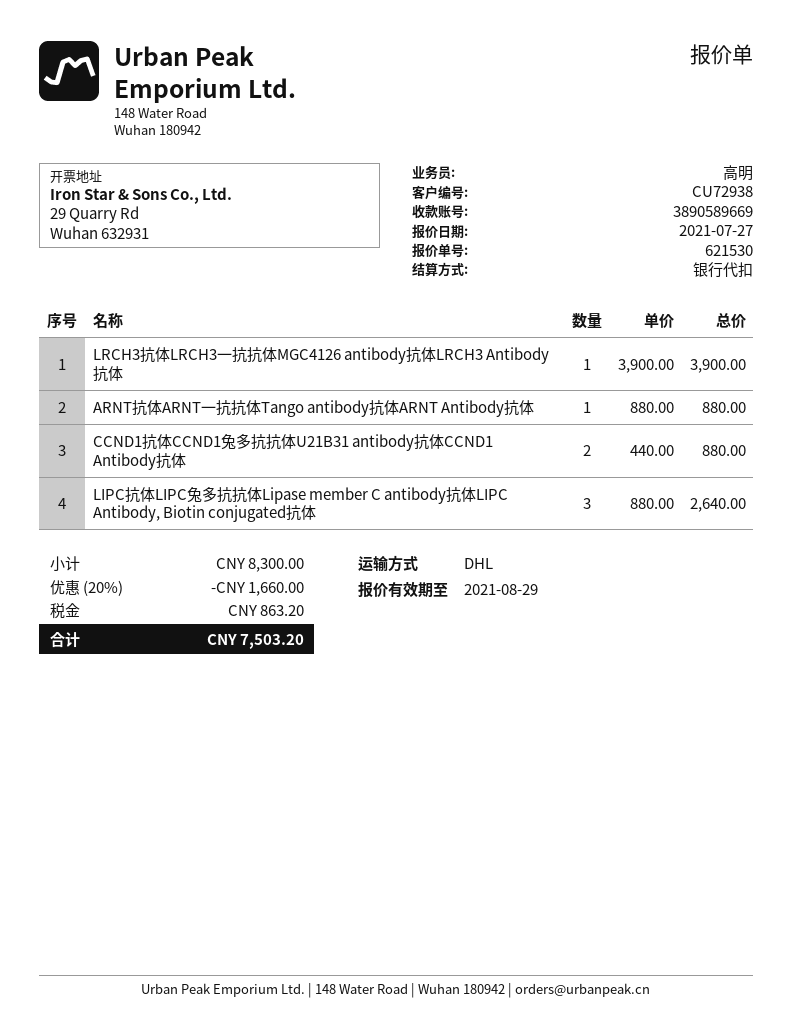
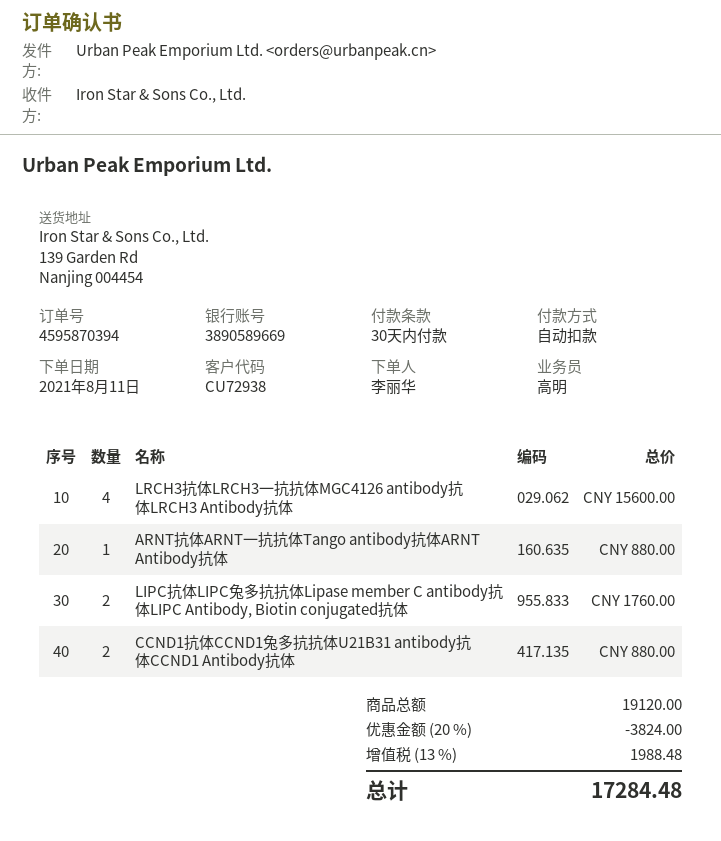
LRCH3抗体LRCH3一抗抗体MGC4126 antibody抗体LRCH3 Antibody抗体: 1 for 3900.00 -> 4 for 15600.00
LIPC抗体LIPC兔多抗抗体Lipase member C antibody抗体LIPC Antibody, Biotin conjugated抗体: 3 for 2640.00 -> 2 for 1760.00
subtotal: 8300.00 -> 19120.00
discount: 20% = 1660.00 -> 20% = 3824.00
tax: 863.20 -> 1988.48
total: 7503.20 -> 17284.48

